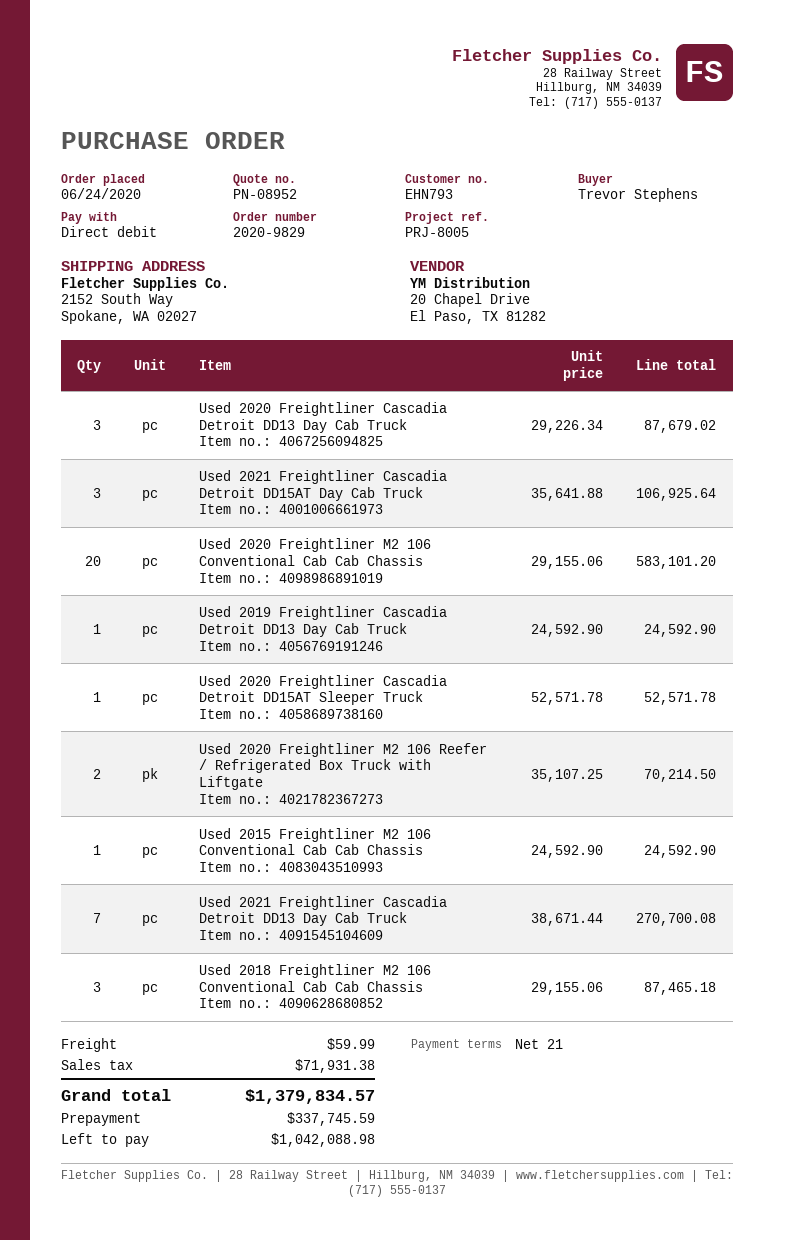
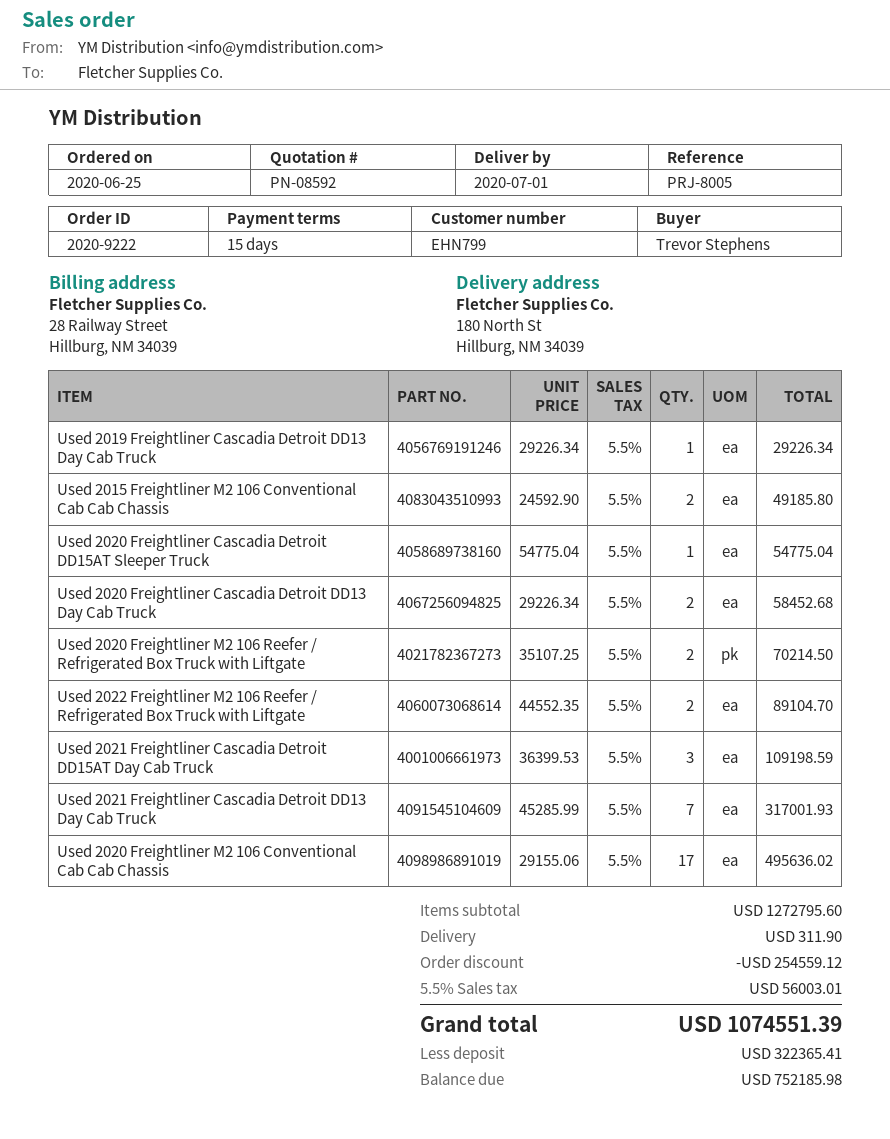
quote number: PN-08952 -> PN-08592
order number: 2020-9829 -> 2020-9222
order date: 2020-06-24 -> 2020-06-25
payment terms: 21 days -> 15 days
customer number: EHN793 -> EHN799
ship to: 2152 South Way, Spokane, WA 02027 -> 180 North St, Hillburg, NM 34039
Used 2020 Freightliner Cascadia Detroit DD13 Day Cab Truck: 3 x 29226.34 = 87679.02 -> 2 x 29226.34 = 58452.68
Used 2021 Freightliner Cascadia Detroit DD15AT Day Cab Truck: 3 x 35641.88 = 106925.64 -> 3 x 36399.53 = 109198.59
Used 2020 Freightliner M2 106 Conventional Cab Cab Chassis: 20 x 29155.06 = 583101.20 -> 17 x 29155.06 = 495636.02
Used 2019 Freightliner Cascadia Detroit DD13 Day Cab Truck: 1 x 24592.90 = 24592.90 -> 1 x 29226.34 = 29226.34
Used 2020 Freightliner Cascadia Detroit DD15AT Sleeper Truck: 1 x 52571.78 = 52571.78 -> 1 x 54775.04 = 54775.04
Used 2015 Freightliner M2 106 Conventional Cab Cab Chassis: 1 x 24592.90 = 24592.90 -> 2 x 24592.90 = 49185.80
Used 2021 Freightliner Cascadia Detroit DD13 Day Cab Truck: 7 x 38671.44 = 270700.08 -> 7 x 45285.99 = 317001.93
Used 2018 Freightliner M2 106 Conventional Cab Cab Chassis: 3 x 29155.06 = 87465.18 -> none
Used 2022 Freightliner M2 106 Reefer / Refrigerated Box Truck with Liftgate: none -> 2 x 44552.35 = 89104.70
discount: none -> 254559.12
shipping: 59.99 -> 311.90
tax: 71931.38 -> 56003.01
total: 1379834.57 -> 1074551.39
deposit: 337745.59 -> 322365.41
balance: 1042088.98 -> 752185.98

